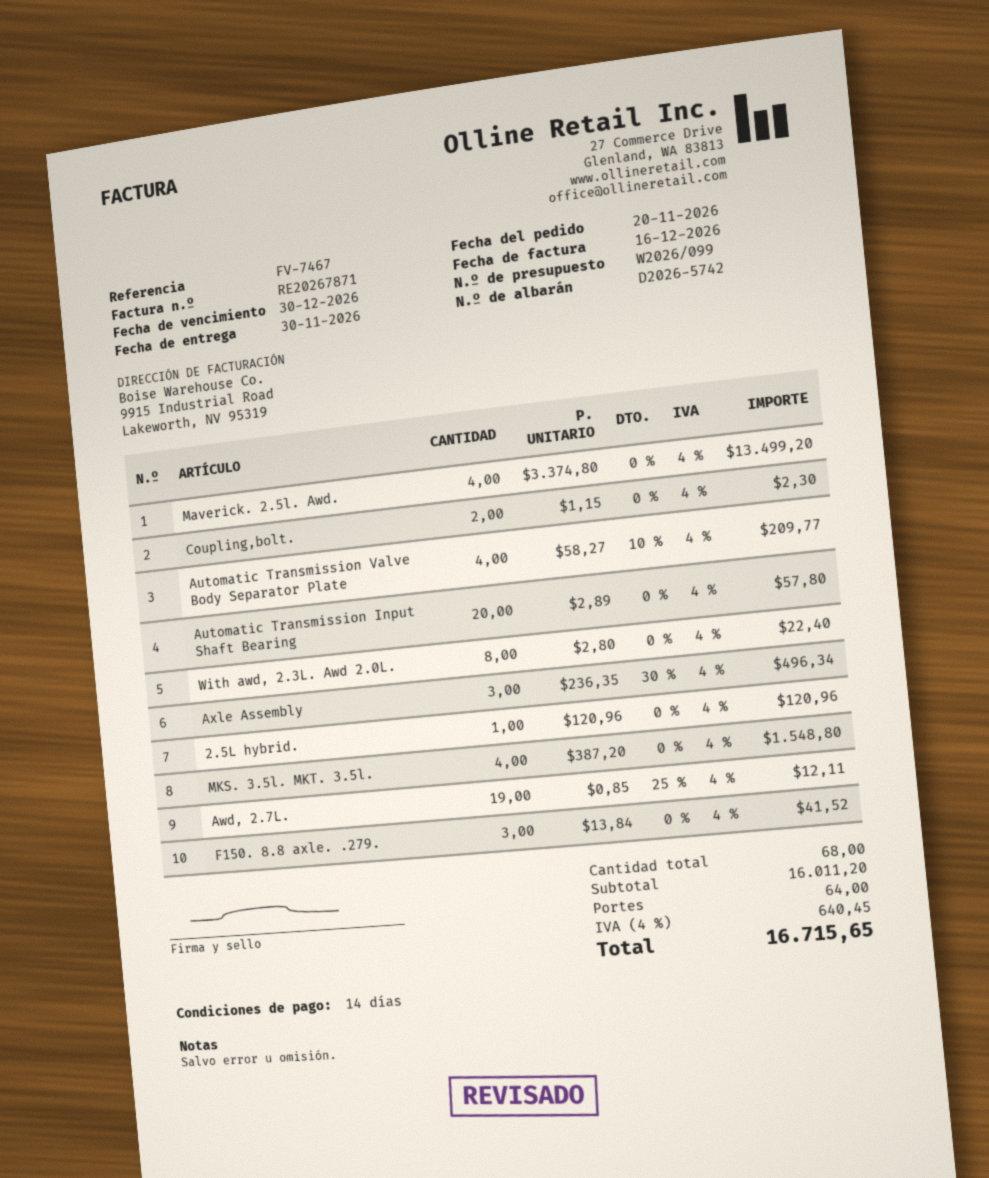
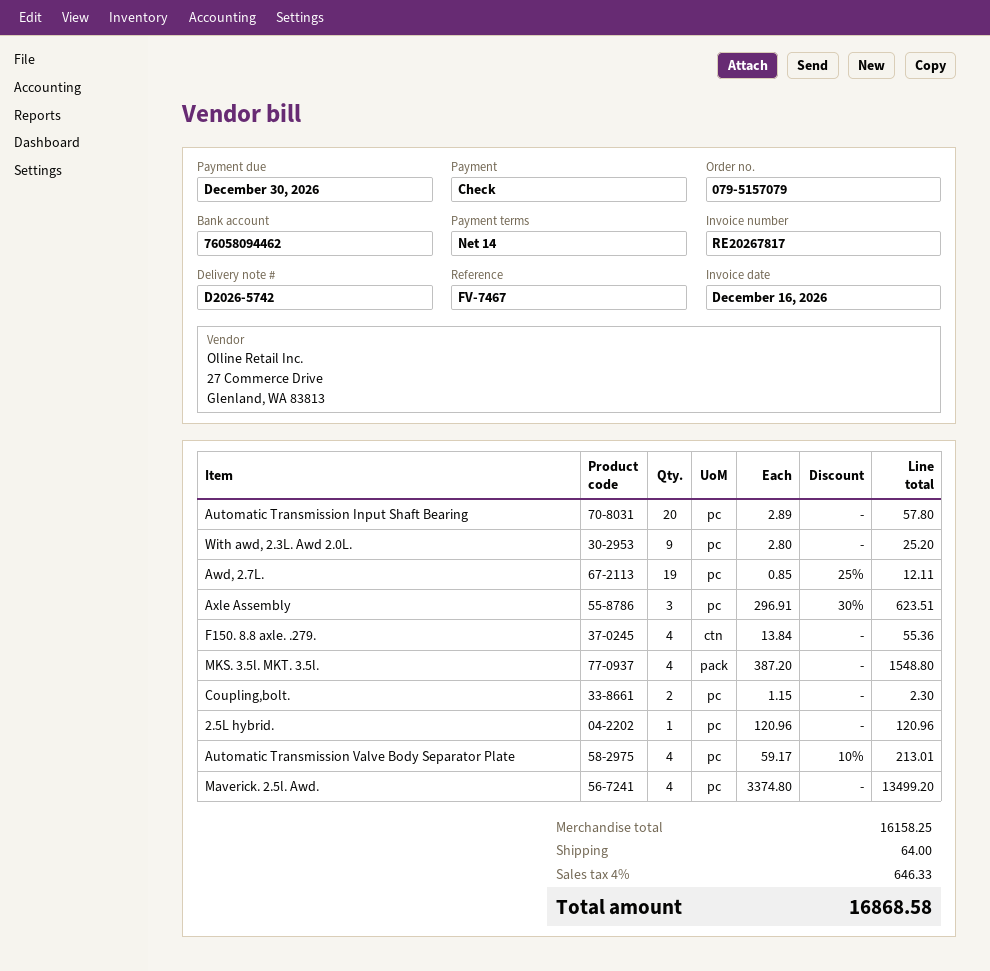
invoice number: RE20267871 -> RE20267817
Automatic Transmission Valve Body Separator Plate: 4 x 58.27 - 10% = 209.77 -> 4 x 59.17 - 10% = 213.01
With awd, 2.3L. Awd 2.0L.: 8 x 2.80 = 22.40 -> 9 x 2.80 = 25.20
Axle Assembly: 3 x 236.35 - 30% = 496.34 -> 3 x 296.91 - 30% = 623.51
F150. 8.8 axle. .279.: 3 x 13.84 = 41.52 -> 4 x 13.84 = 55.36
subtotal: 16011.20 -> 16158.25
tax: 4% = 640.45 -> 4% = 646.33
total: 16715.65 -> 16868.58

